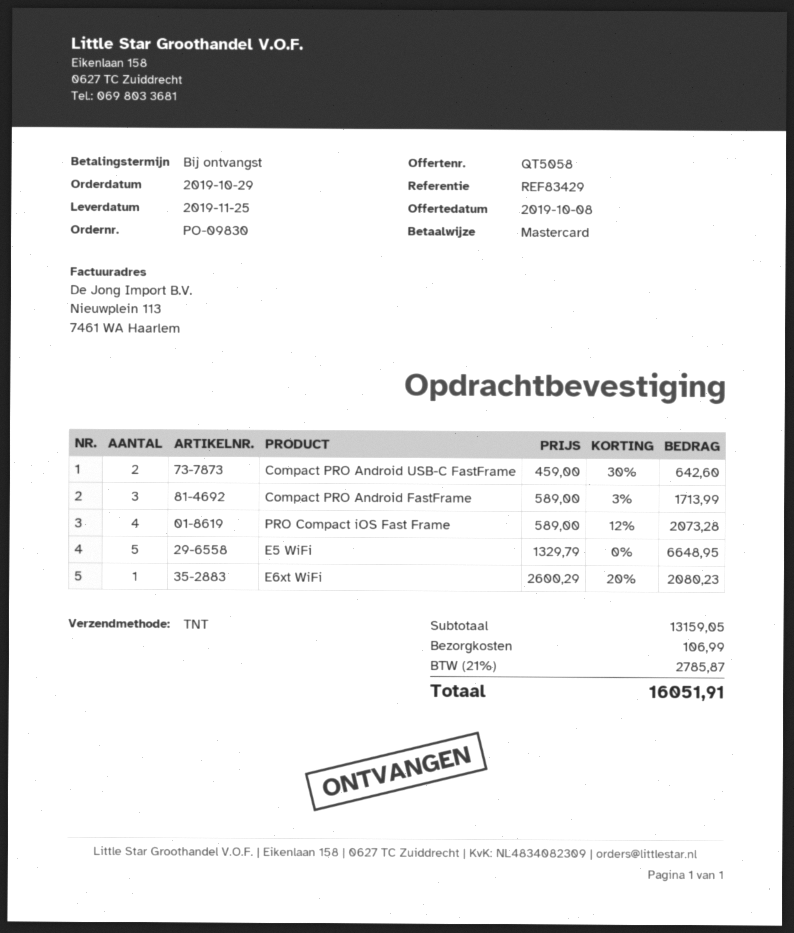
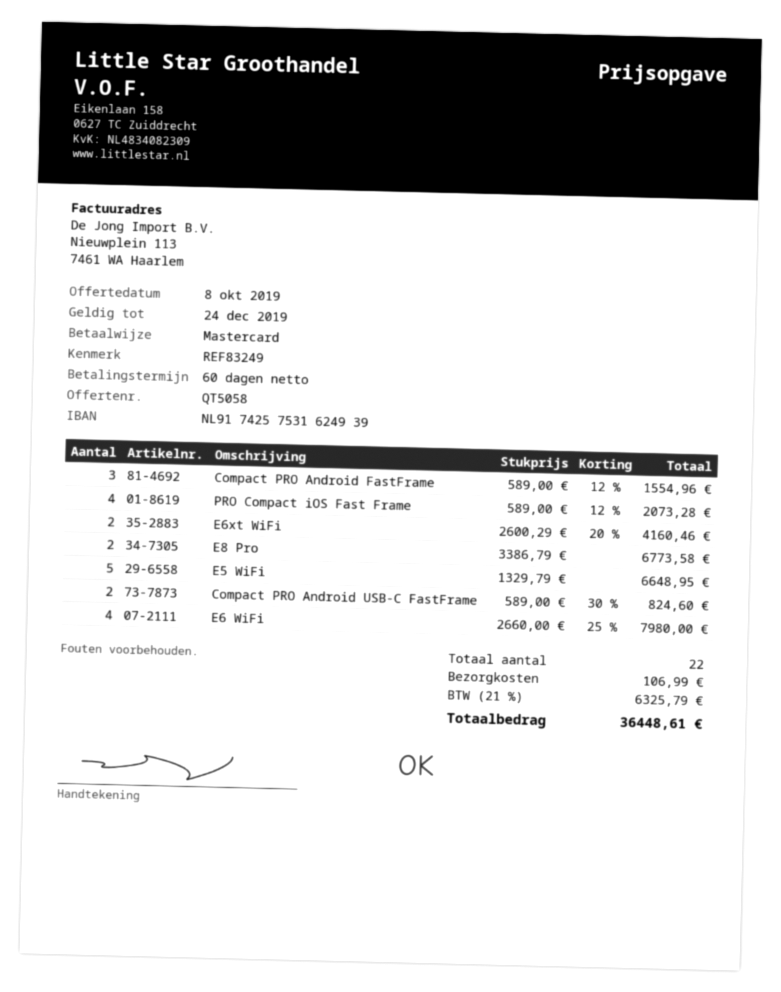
payment terms: on receipt -> 60 days
reference: REF83429 -> REF83249
Compact PRO Android USB-C FastFrame: 2 x 459.00 - 30% = 642.60 -> 2 x 589.00 - 30% = 824.60
Compact PRO Android FastFrame: 3 x 589.00 - 3% = 1713.99 -> 3 x 589.00 - 12% = 1554.96
E6xt WiFi: 1 x 2600.29 - 20% = 2080.23 -> 2 x 2600.29 - 20% = 4160.46
E8 Pro: none -> 2 x 3386.79 = 6773.58
E6 WiFi: none -> 4 x 2660.00 - 25% = 7980.00
tax: 21% = 2785.87 -> 21% = 6325.79
total: 16051.91 -> 36448.61

